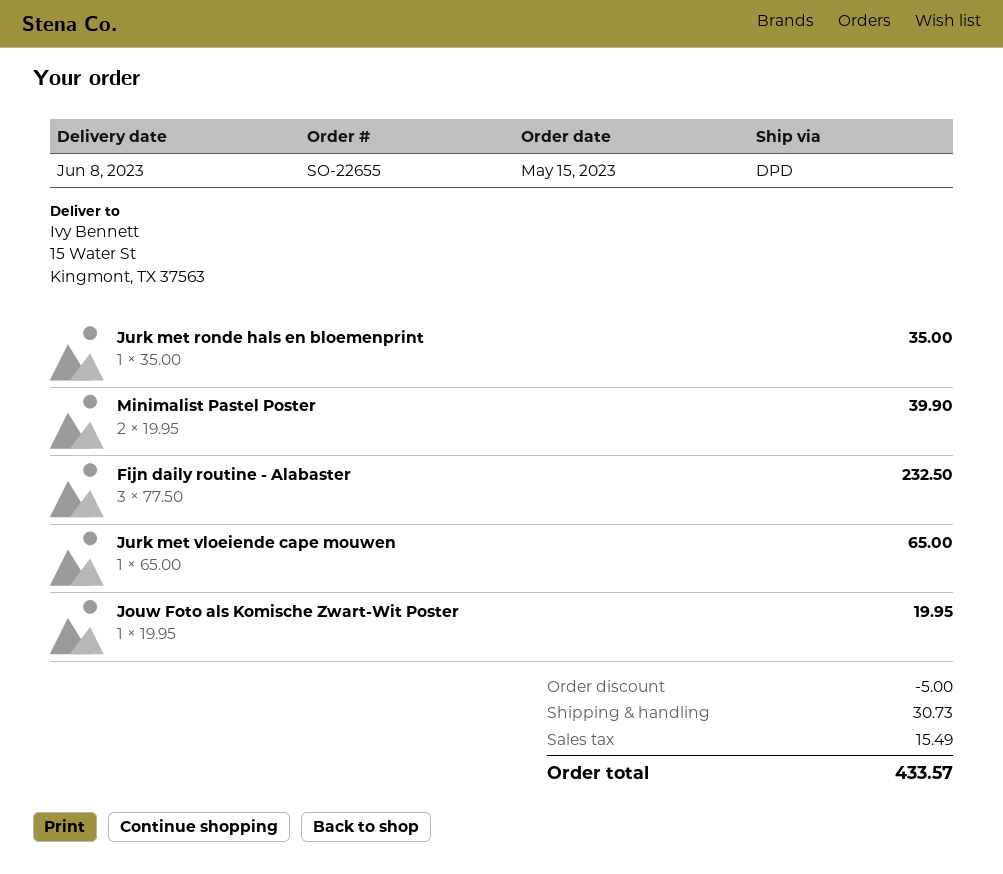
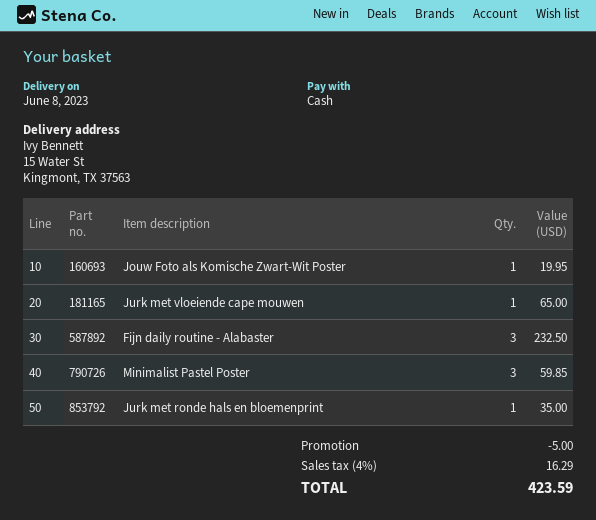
Minimalist Pastel Poster: 2 for 39.90 -> 3 for 59.85
shipping: 30.73 -> none
tax: 15.49 -> 16.29
total: 433.57 -> 423.59

